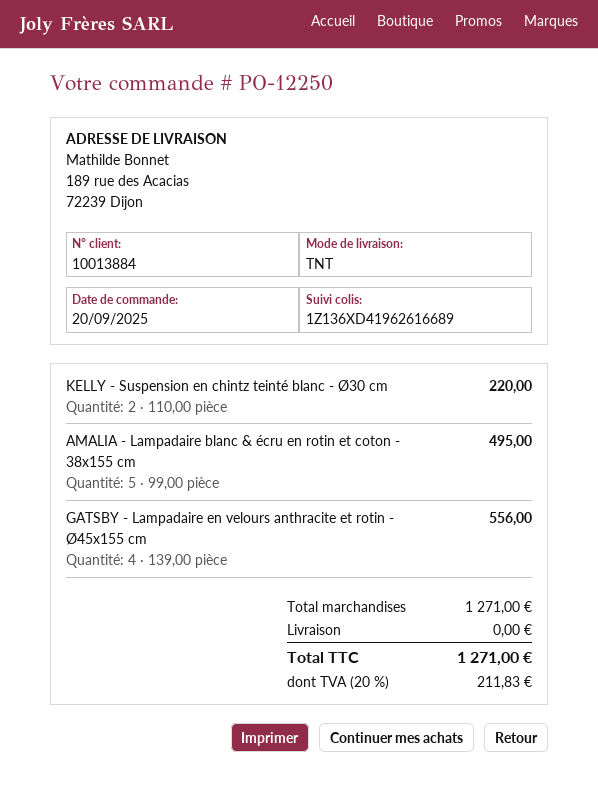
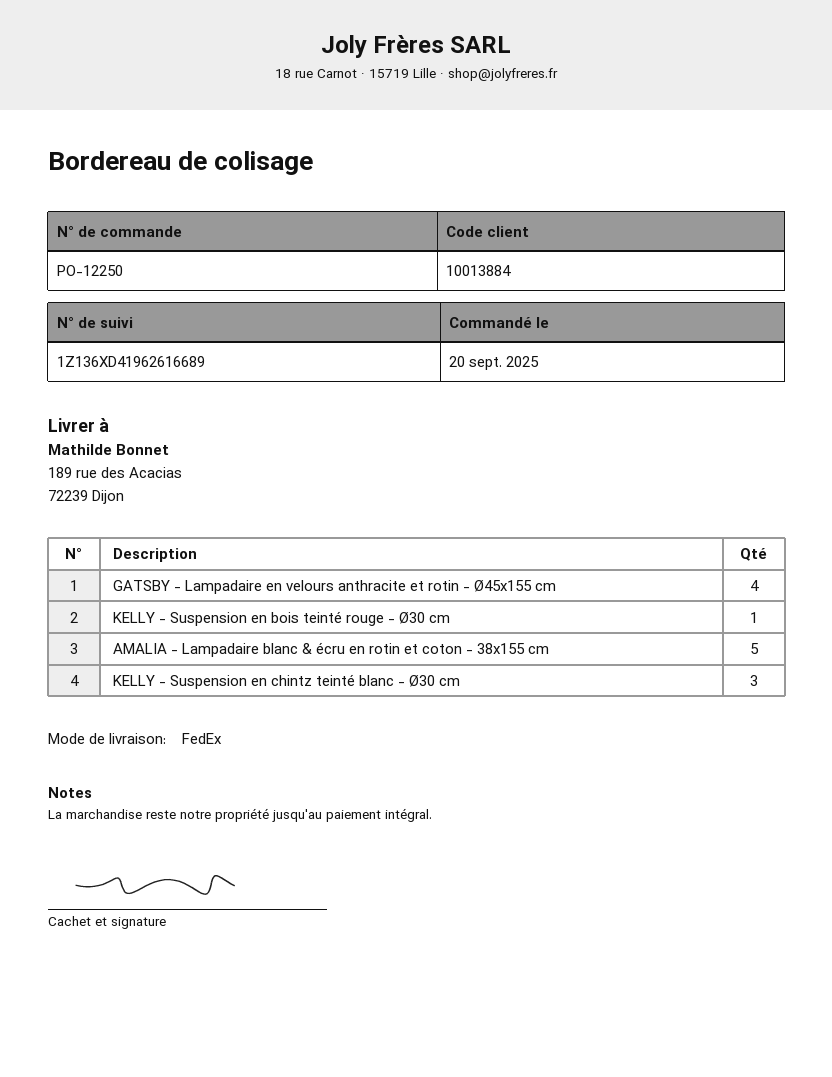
shipping method: TNT -> FedEx
KELLY - Suspension en chintz teinté blanc - Ø30 cm: 2 -> 3
KELLY - Suspension en bois teinté rouge - Ø30 cm: none -> 1

